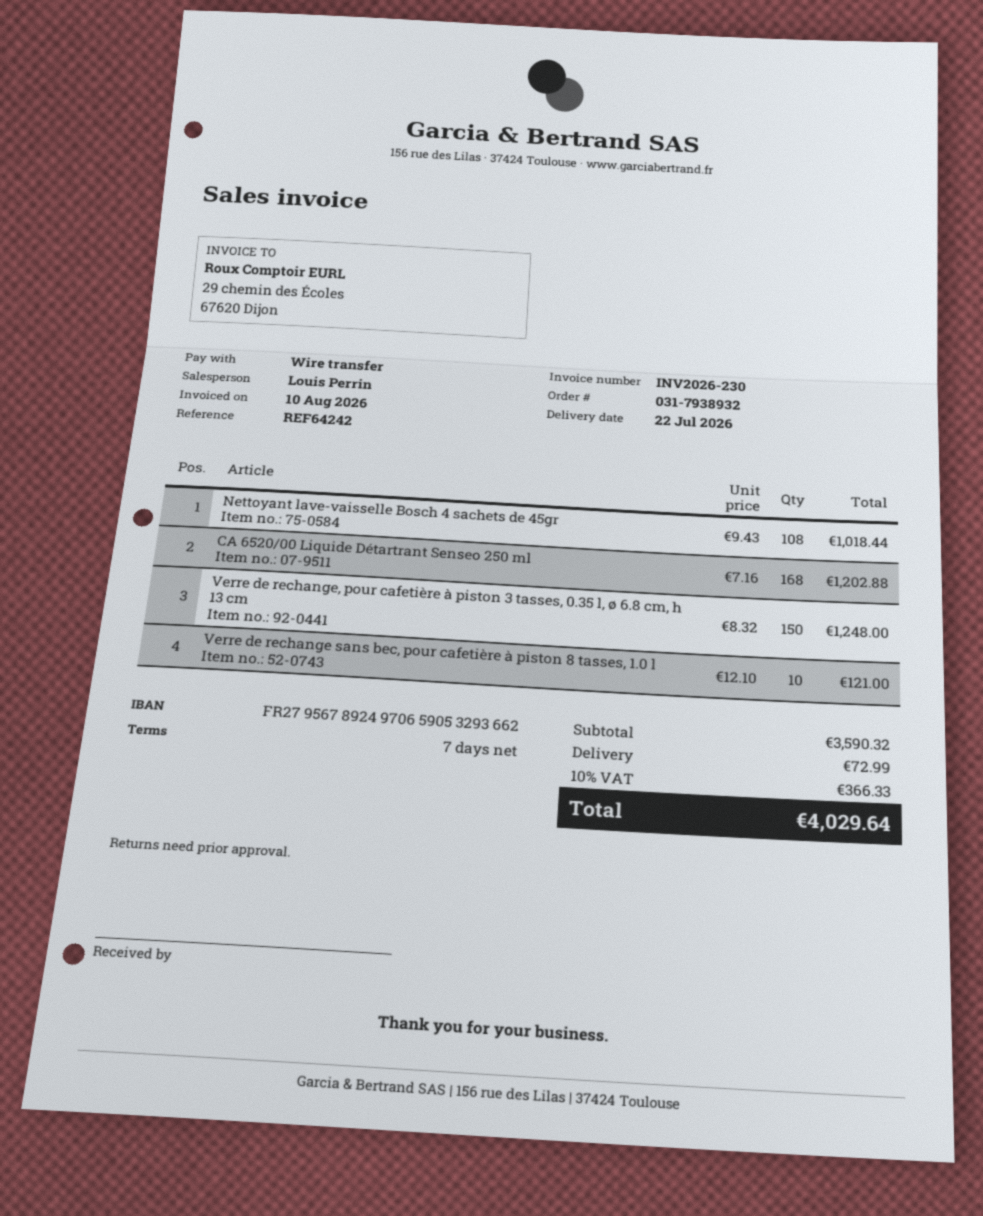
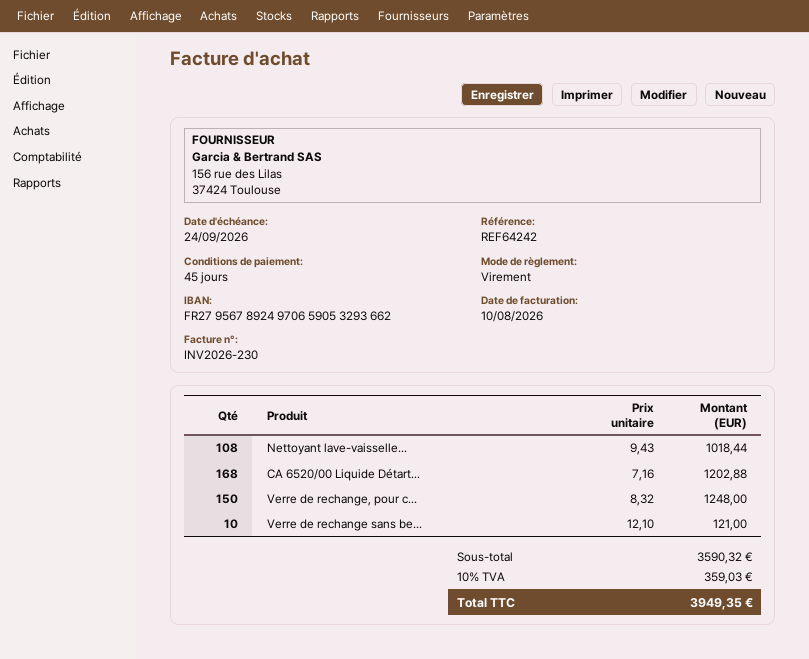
payment terms: 7 days -> 45 days
shipping: 72.99 -> none
tax: 10% = 366.33 -> 10% = 359.03
total: 4029.64 -> 3949.35

